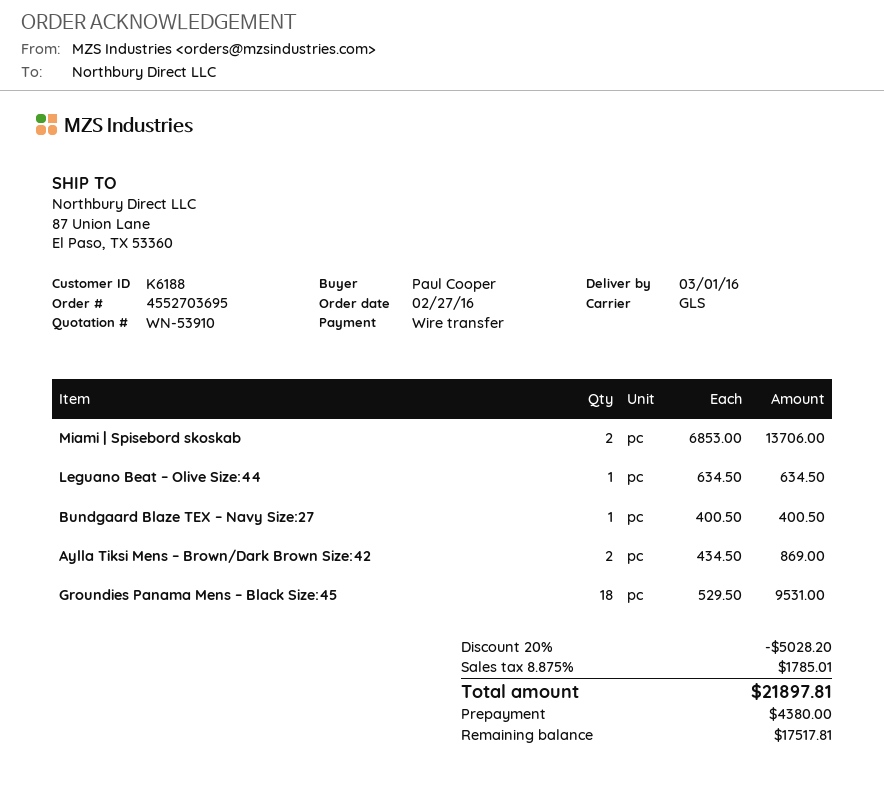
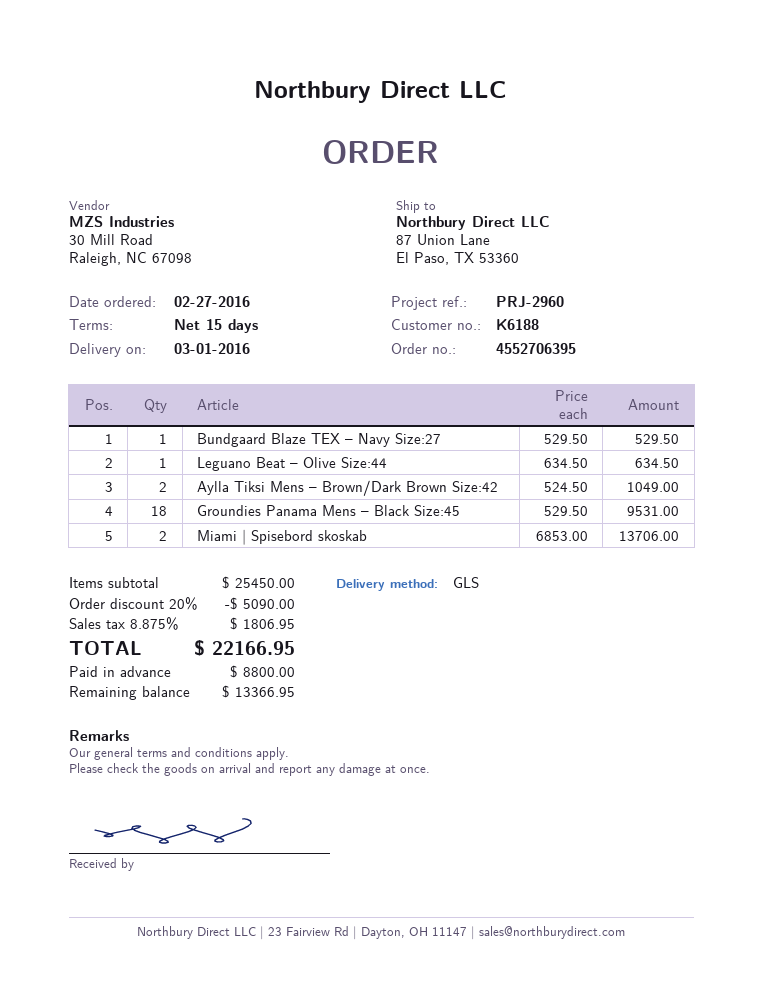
order number: 4552703695 -> 4552706395
Bundgaard Blaze TEX – Navy Size:27: 1 x 400.50 = 400.50 -> 1 x 529.50 = 529.50
Aylla Tiksi Mens – Brown/Dark Brown Size:42: 2 x 434.50 = 869.00 -> 2 x 524.50 = 1049.00
discount: 20% = 5028.20 -> 20% = 5090.00
tax: 8.875% = 1785.01 -> 8.875% = 1806.95
total: 21897.81 -> 22166.95
deposit: 4380.00 -> 8800.00
balance: 17517.81 -> 13366.95

